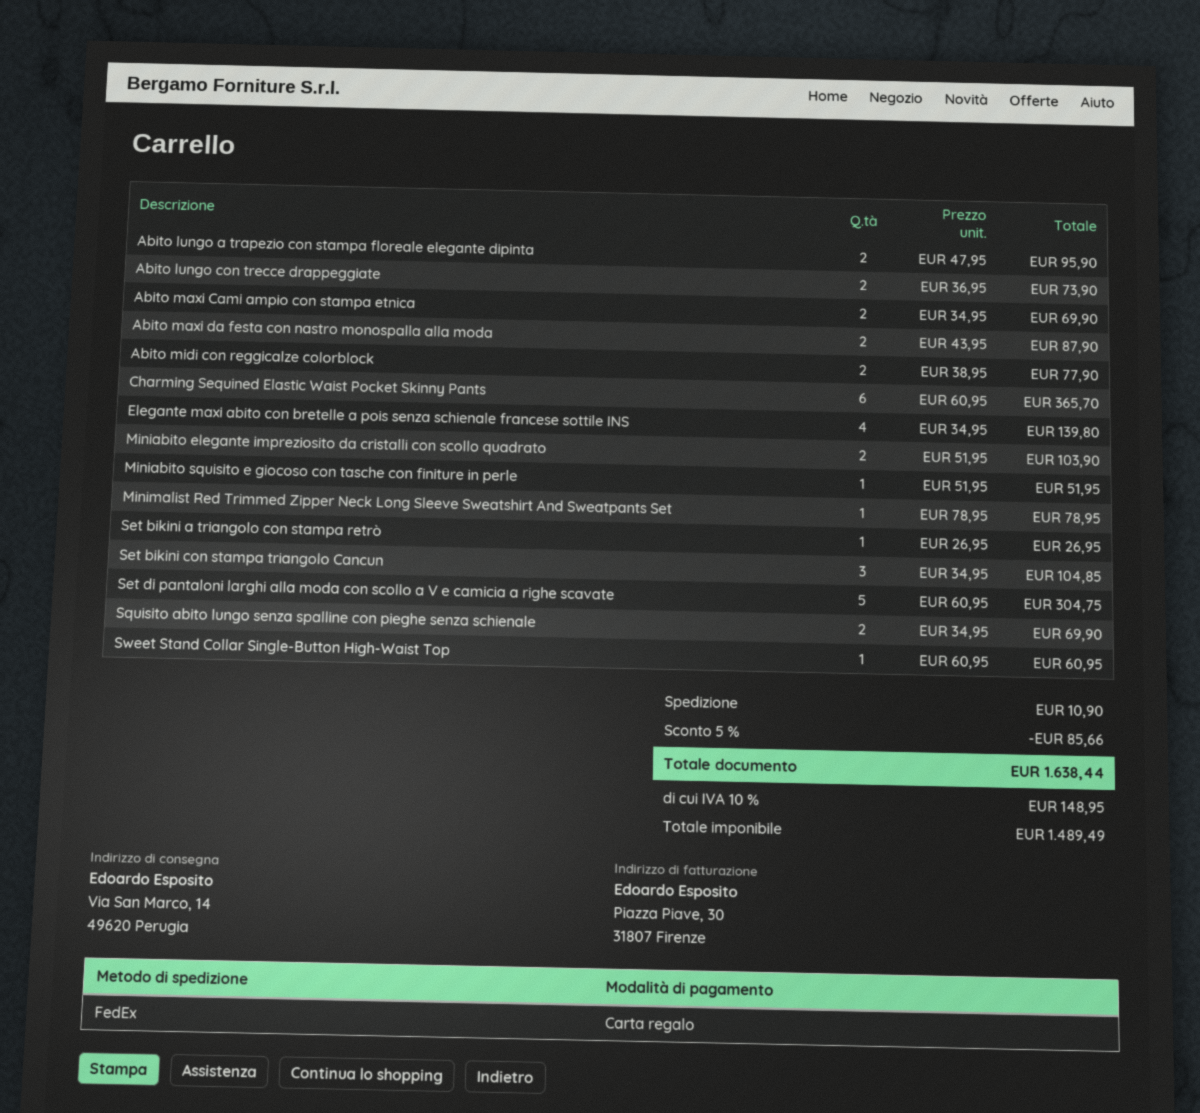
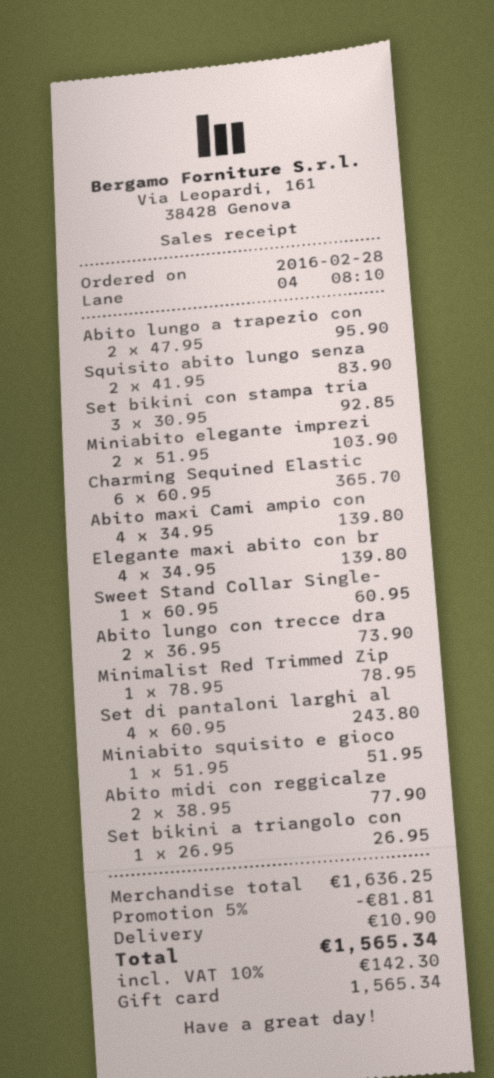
Abito maxi Cami ampio con stampa etnica: 2 x 34.95 = 69.90 -> 4 x 34.95 = 139.80
Abito maxi da festa con nastro monospalla alla moda: 2 x 43.95 = 87.90 -> none
Set bikini con stampa triangolo Cancun: 3 x 34.95 = 104.85 -> 3 x 30.95 = 92.85
Set di pantaloni larghi alla moda con scollo a V e camicia a righe scavate: 5 x 60.95 = 304.75 -> 4 x 60.95 = 243.80
Squisito abito lungo senza spalline con pieghe senza schienale: 2 x 34.95 = 69.90 -> 2 x 41.95 = 83.90
discount: 5% = 85.66 -> 5% = 81.81
tax: 10% = 148.95 -> 10% = 142.30
total: 1638.44 -> 1565.34

